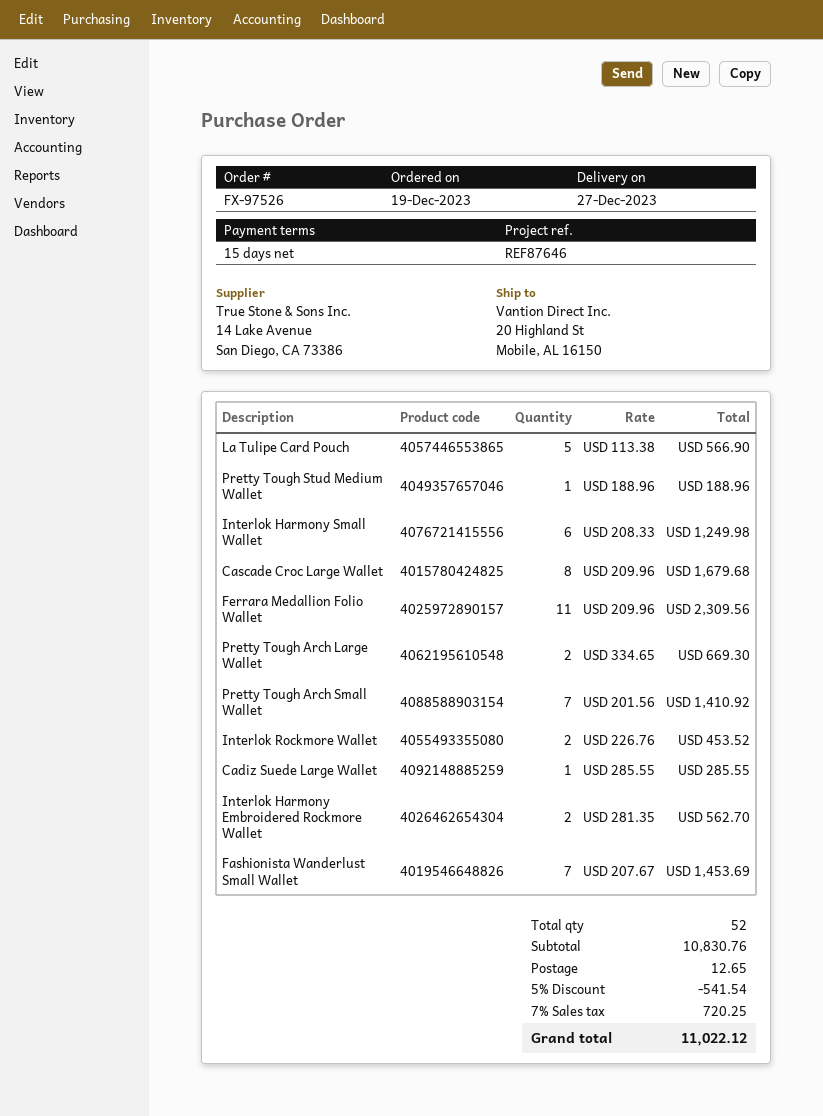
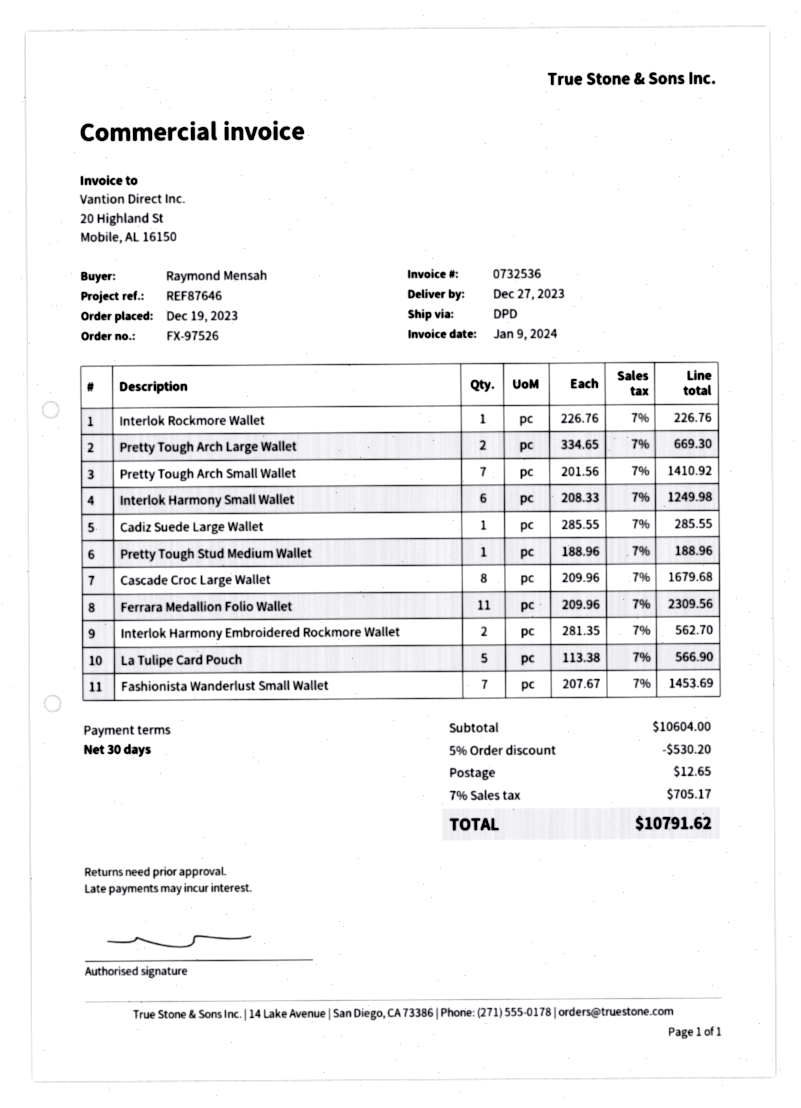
payment terms: 15 days -> 30 days
Interlok Rockmore Wallet: 2 x 226.76 = 453.52 -> 1 x 226.76 = 226.76
subtotal: 10830.76 -> 10604.00
discount: 5% = 541.54 -> 5% = 530.20
tax: 7% = 720.25 -> 7% = 705.17
total: 11022.12 -> 10791.62

